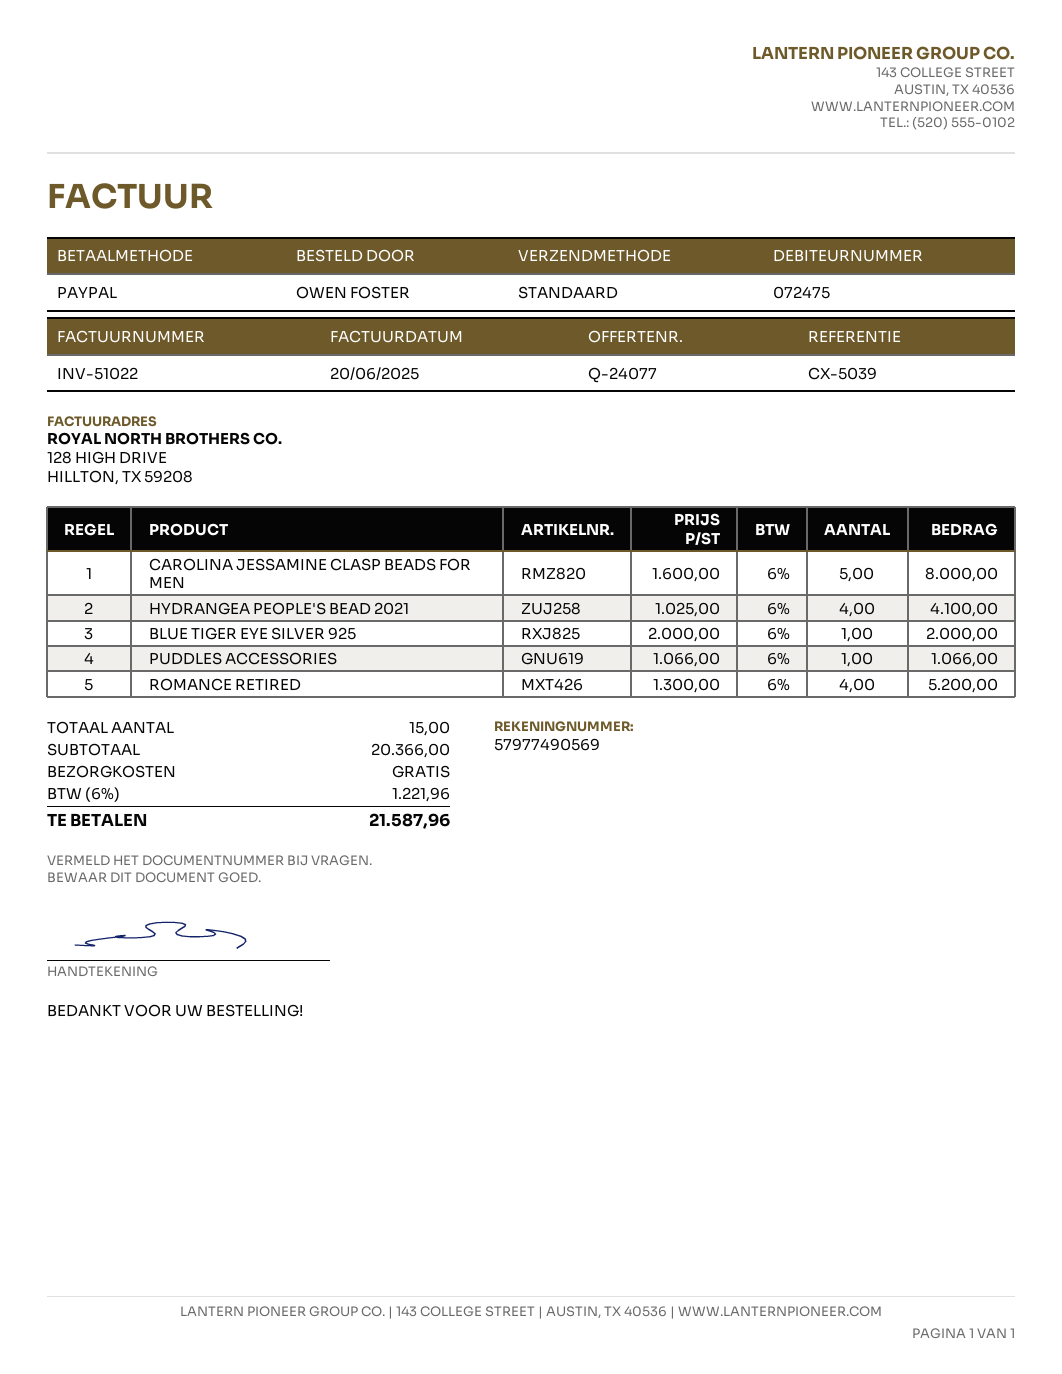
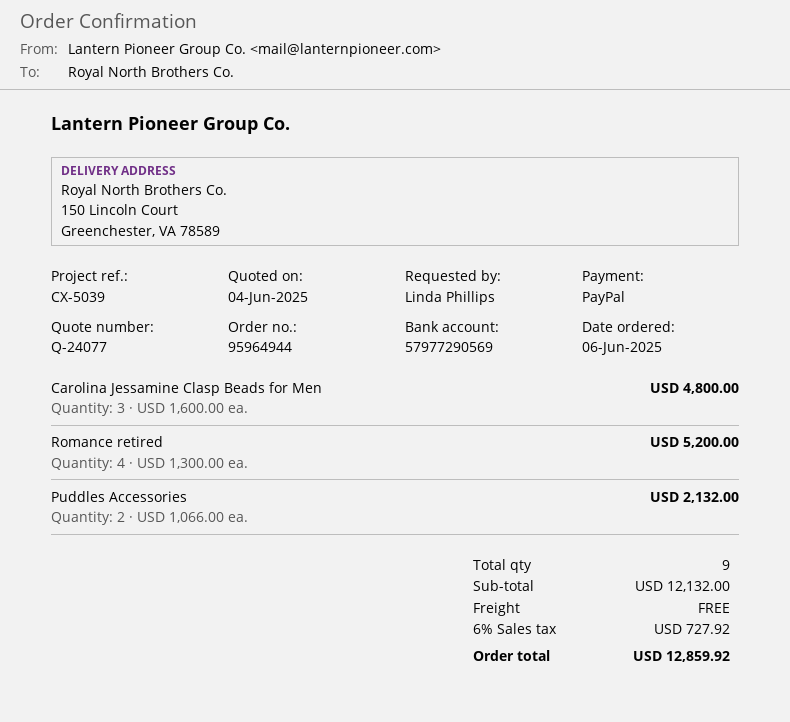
ordered by: OWEN FOSTER -> Linda Phillips
bank account: 57977490569 -> 57977290569
CAROLINA JESSAMINE CLASP BEADS FOR MEN: 5 x 1600.00 = 8000.00 -> 3 x 1600.00 = 4800.00
HYDRANGEA PEOPLE'S BEAD 2021: 4 x 1025.00 = 4100.00 -> none
BLUE TIGER EYE SILVER 925: 1 x 2000.00 = 2000.00 -> none
PUDDLES ACCESSORIES: 1 x 1066.00 = 1066.00 -> 2 x 1066.00 = 2132.00
total quantity: 15 -> 9
subtotal: 20366.00 -> 12132.00
tax: 6% = 1221.96 -> 6% = 727.92
total: 21587.96 -> 12859.92

